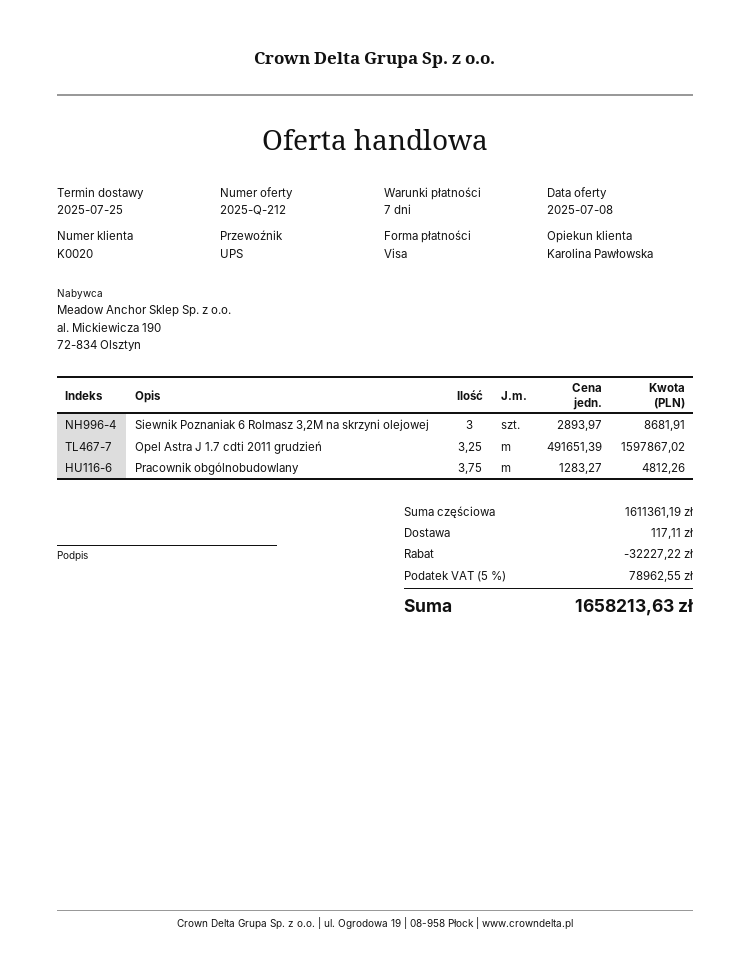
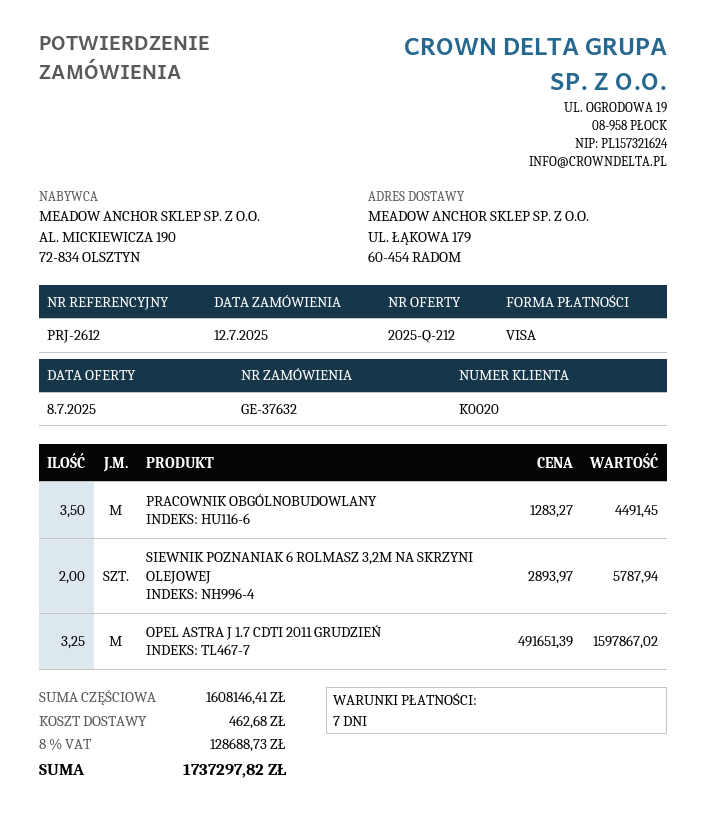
Siewnik Poznaniak 6 Rolmasz 3,2M na skrzyni olejowej: 3 x 2893.97 = 8681.91 -> 2 x 2893.97 = 5787.94
Pracownik obgólnobudowlany: 3.75 x 1283.27 = 4812.26 -> 3.5 x 1283.27 = 4491.45
subtotal: 1611361.19 -> 1608146.41
discount: 32227.22 -> none
shipping: 117.11 -> 462.68
tax: 5% = 78962.55 -> 8% = 128688.73
total: 1658213.63 -> 1737297.82

